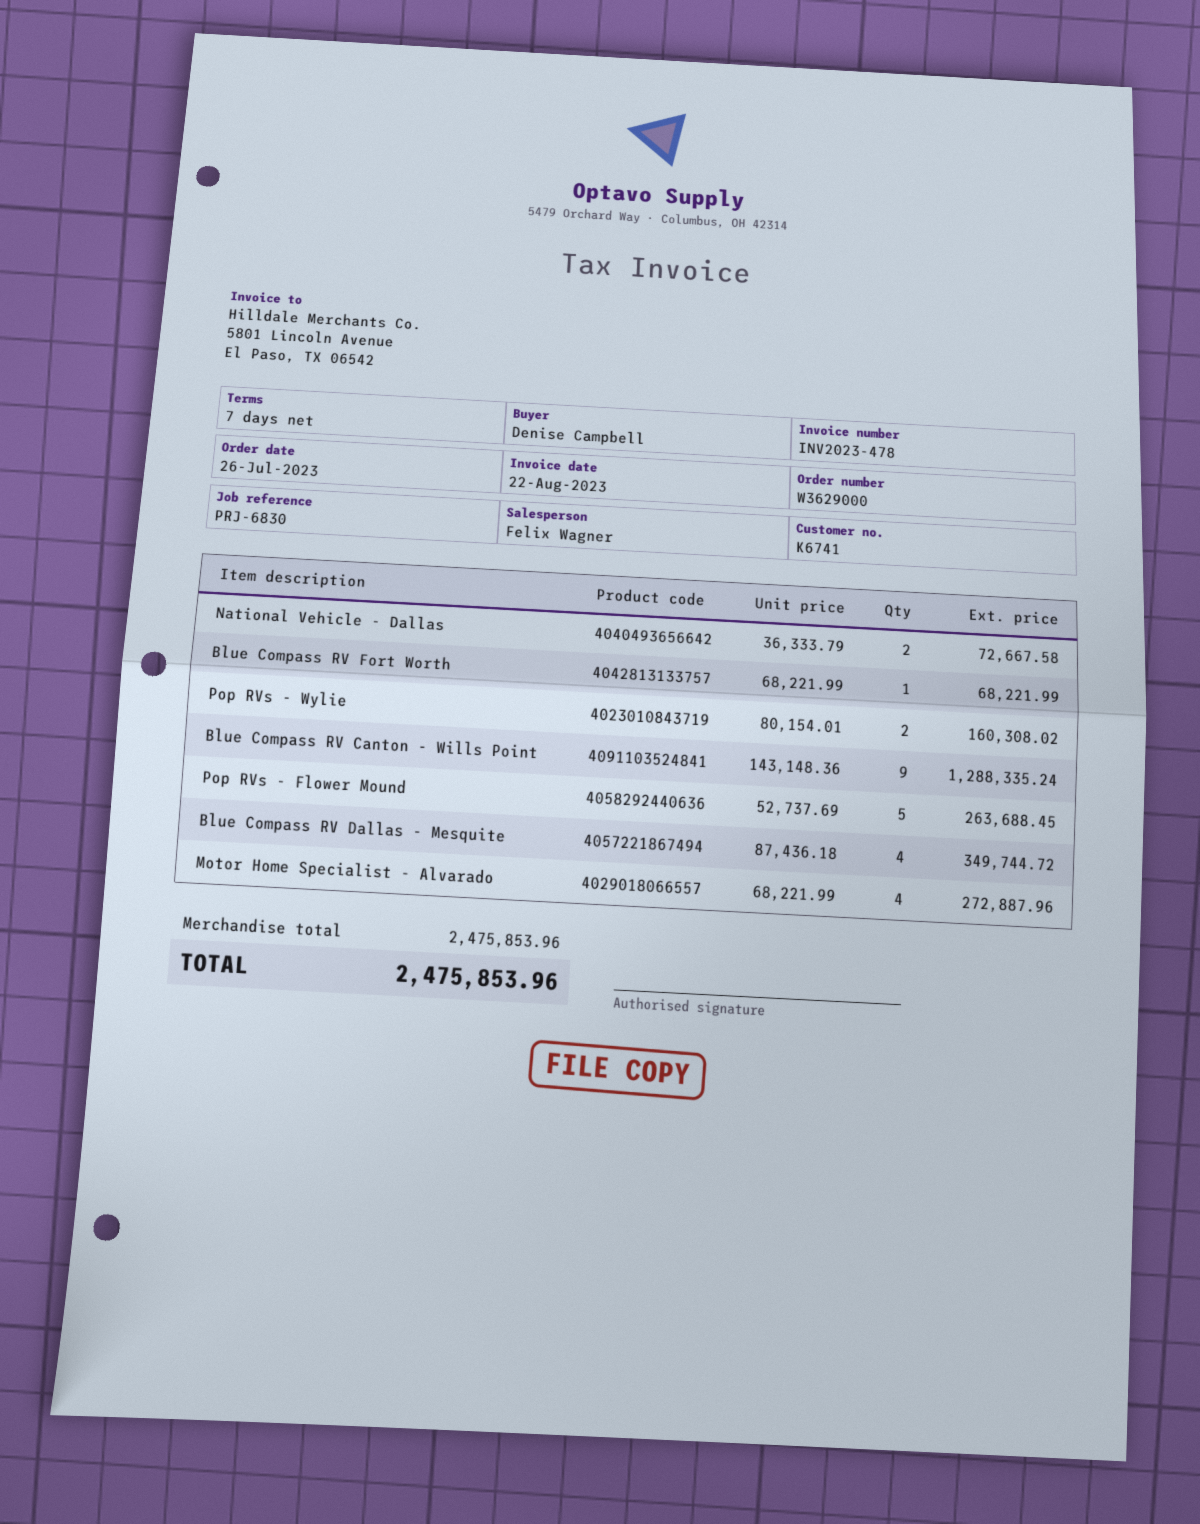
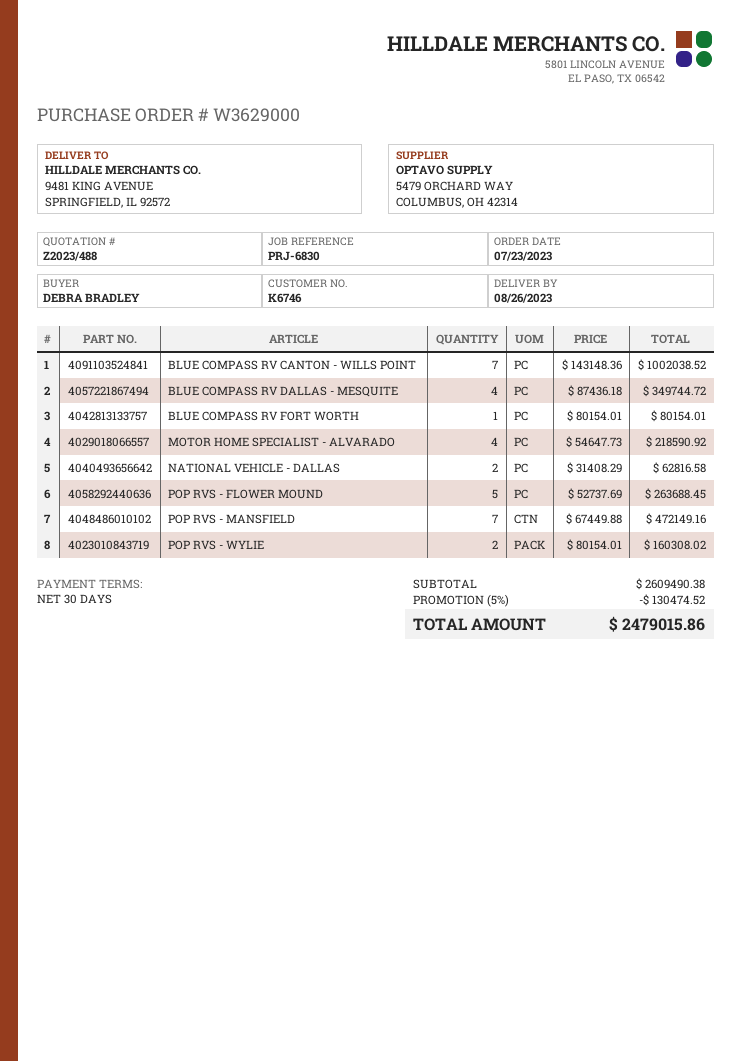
order date: 2023-07-26 -> 2023-07-23
payment terms: 7 days -> 30 days
customer number: K6741 -> K6746
ordered by: Denise Campbell -> DEBRA BRADLEY
National Vehicle - Dallas: 2 x 36333.79 = 72667.58 -> 2 x 31408.29 = 62816.58
Blue Compass RV Fort Worth: 1 x 68221.99 = 68221.99 -> 1 x 80154.01 = 80154.01
Blue Compass RV Canton - Wills Point: 9 x 143148.36 = 1288335.24 -> 7 x 143148.36 = 1002038.52
Motor Home Specialist - Alvarado: 4 x 68221.99 = 272887.96 -> 4 x 54647.73 = 218590.92
POP RVS - MANSFIELD: none -> 7 x 67449.88 = 472149.16
subtotal: 2475853.96 -> 2609490.38
discount: none -> 5% = 130474.52
total: 2475853.96 -> 2479015.86

